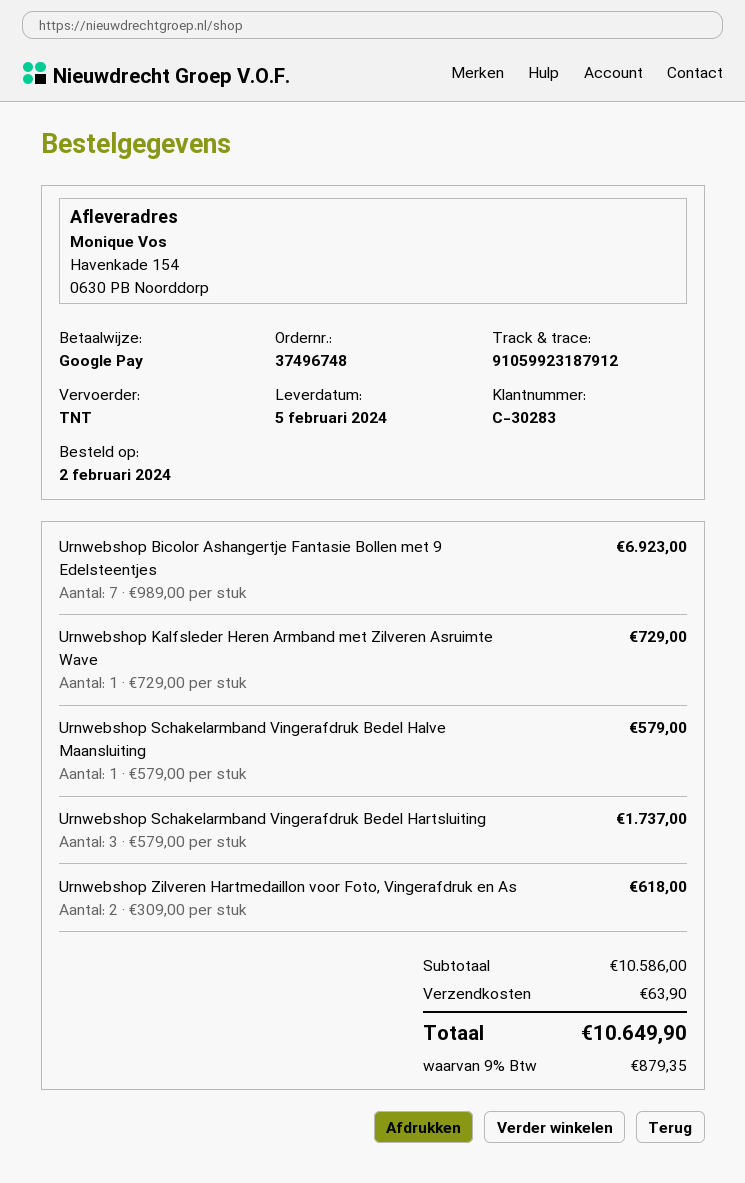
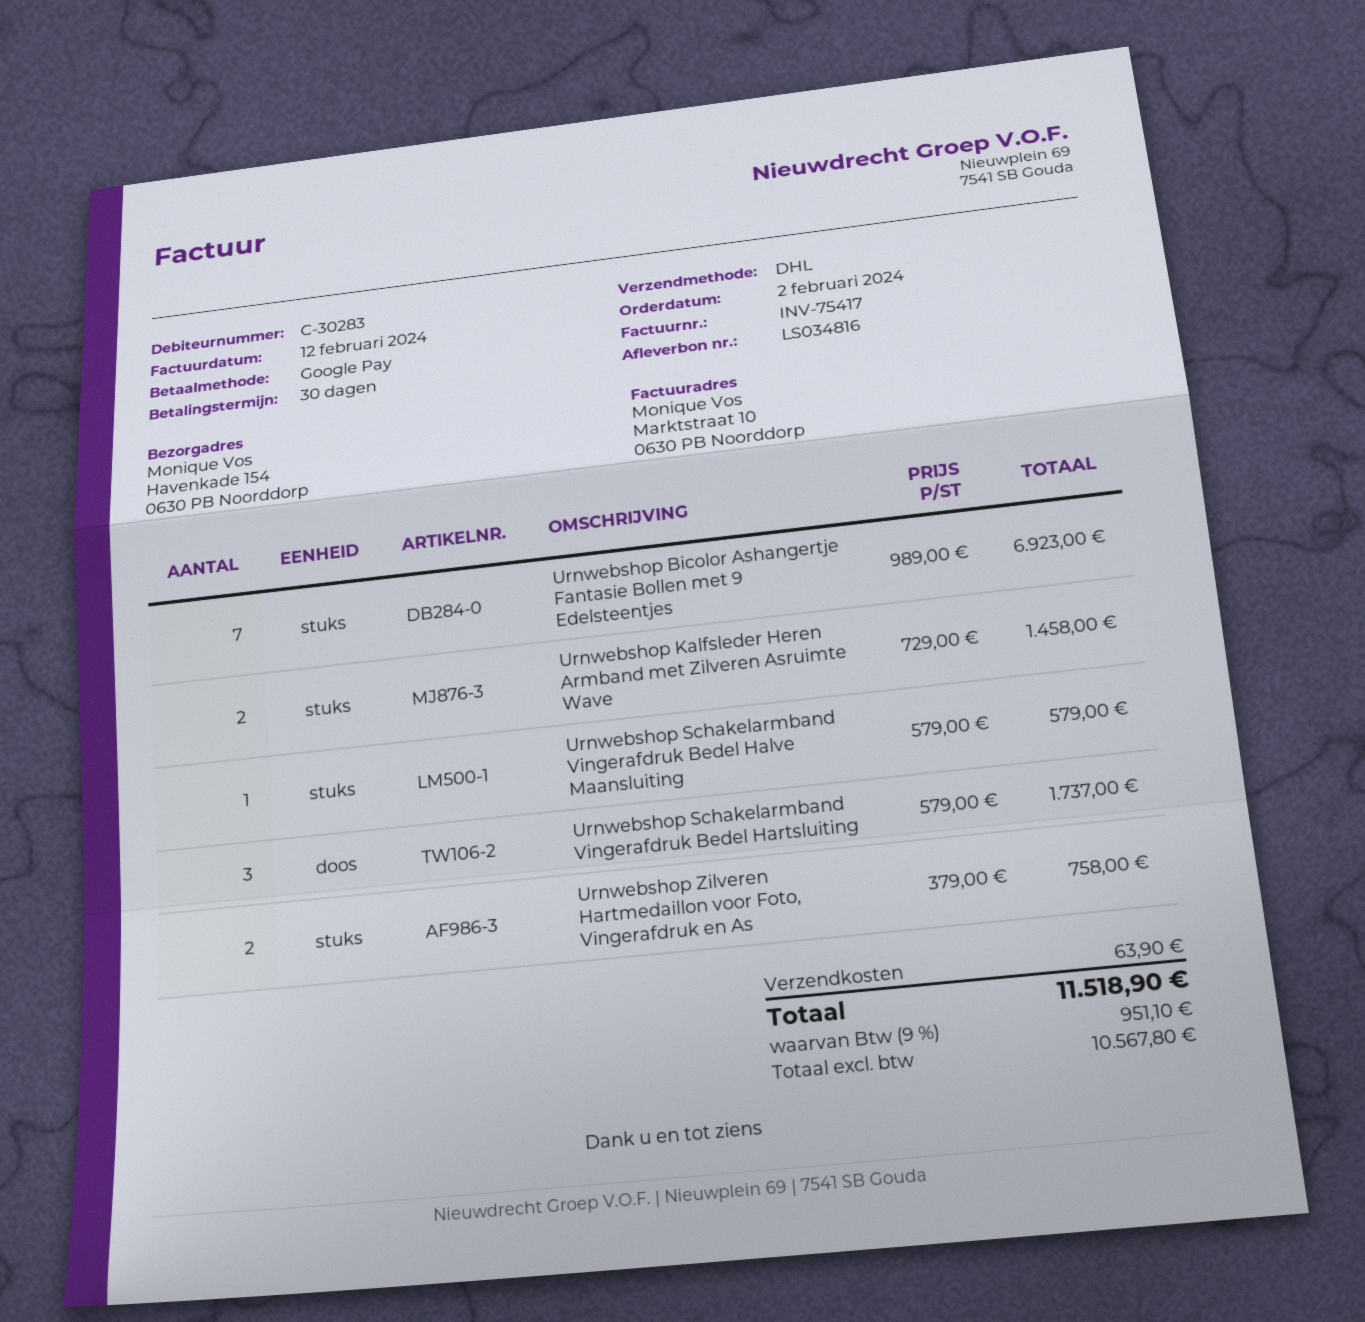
shipping method: TNT -> DHL
Urnwebshop Kalfsleder Heren Armband met Zilveren Asruimte Wave: 1 x 729.00 = 729.00 -> 2 x 729.00 = 1458.00
Urnwebshop Zilveren Hartmedaillon voor Foto, Vingerafdruk en As: 2 x 309.00 = 618.00 -> 2 x 379.00 = 758.00
tax: 9% = 879.35 -> 9% = 951.10
total: 10649.90 -> 11518.90

